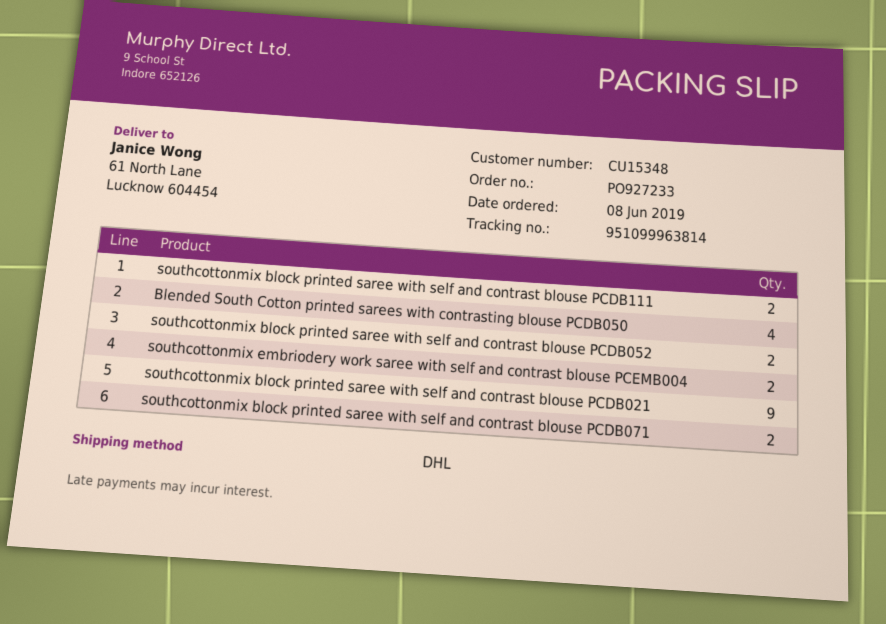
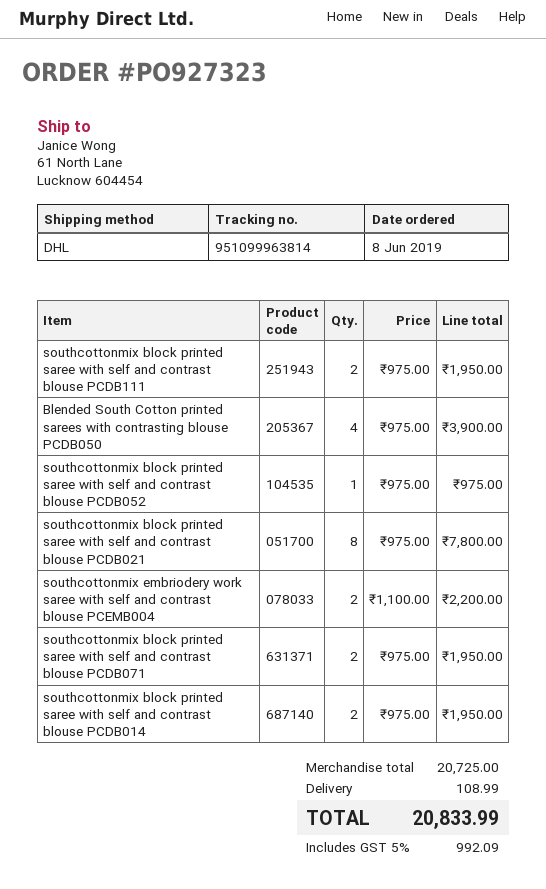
order number: PO927233 -> PO927323
southcottonmix block printed saree with self and contrast blouse PCDB052: 2 -> 1
southcottonmix block printed saree with self and contrast blouse PCDB021: 9 -> 8
southcottonmix block printed saree with self and contrast blouse PCDB014: none -> 2

